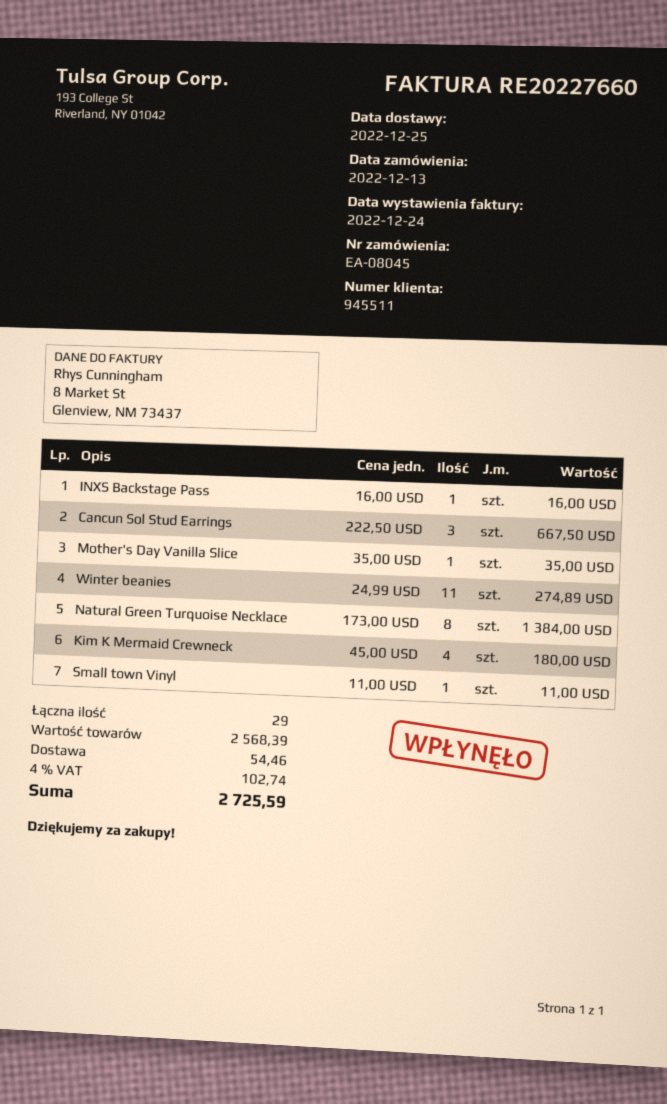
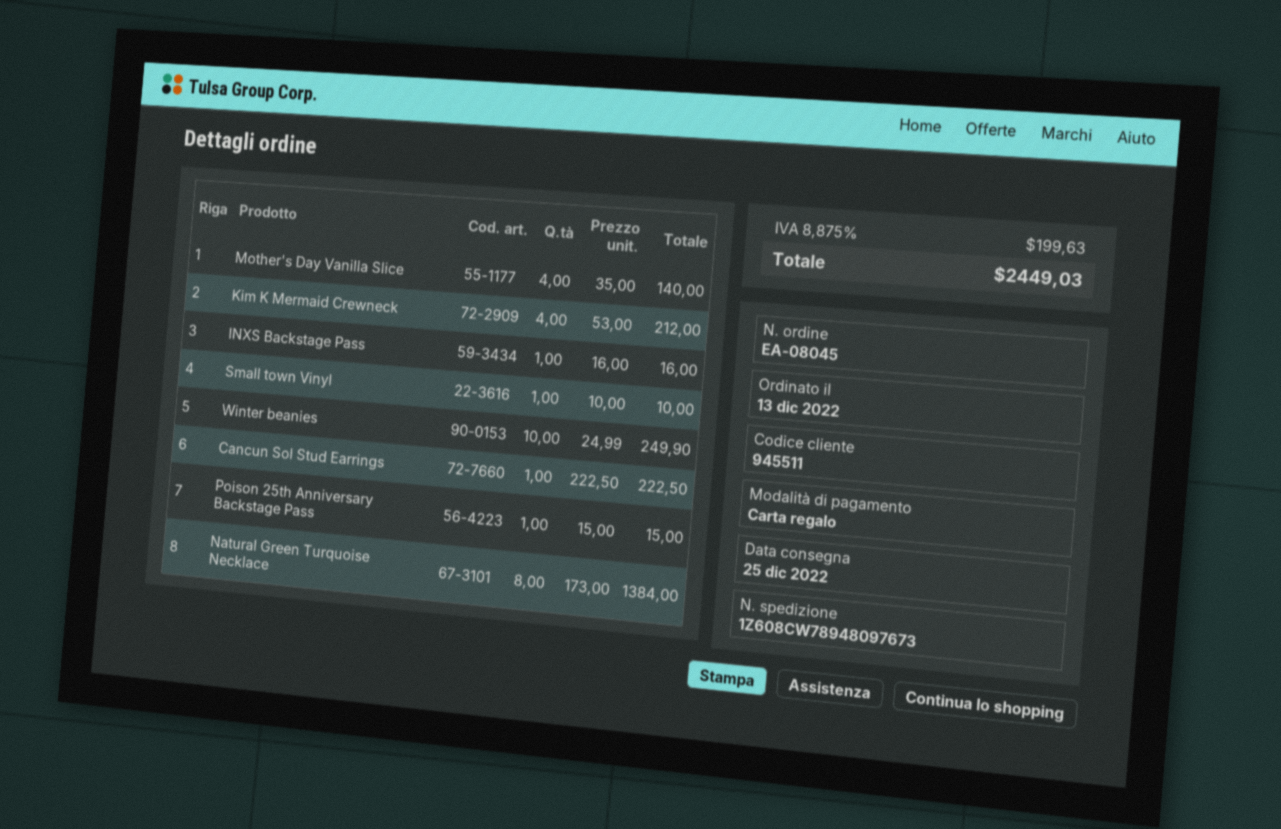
Cancun Sol Stud Earrings: 3 x 222.50 = 667.50 -> 1 x 222.50 = 222.50
Mother's Day Vanilla Slice: 1 x 35.00 = 35.00 -> 4 x 35.00 = 140.00
Winter beanies: 11 x 24.99 = 274.89 -> 10 x 24.99 = 249.90
Kim K Mermaid Crewneck: 4 x 45.00 = 180.00 -> 4 x 53.00 = 212.00
Small town Vinyl: 1 x 11.00 = 11.00 -> 1 x 10.00 = 10.00
Poison 25th Anniversary Backstage Pass: none -> 1 x 15.00 = 15.00
shipping: 54.46 -> none
tax: 4% = 102.74 -> 8.875% = 199.63
total: 2725.59 -> 2449.03

